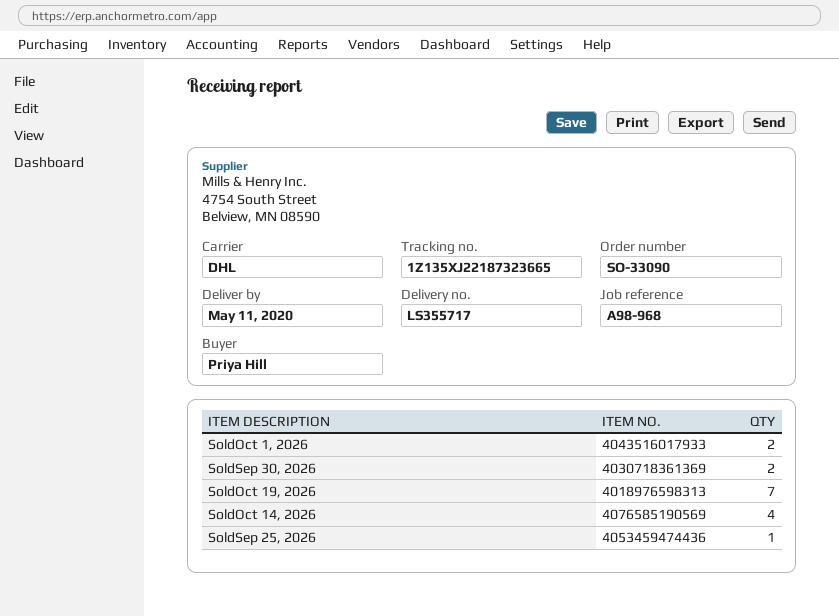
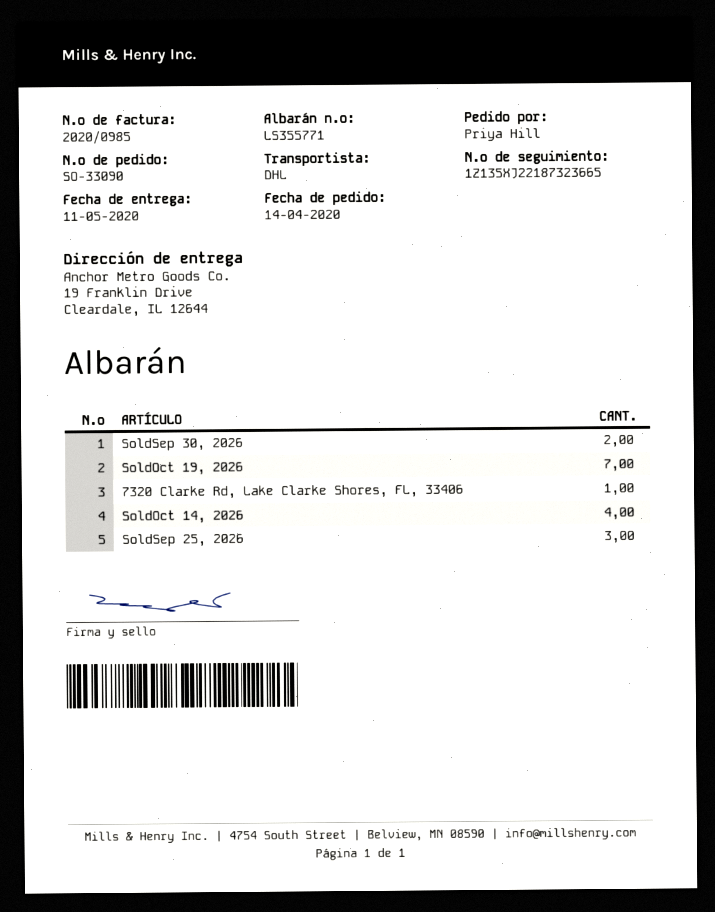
delivery note number: LS355717 -> LS355771
SoldOct 1, 2026: 2 -> none
SoldSep 25, 2026: 1 -> 3
7320 Clarke Rd, Lake Clarke Shores, FL, 33406: none -> 1

